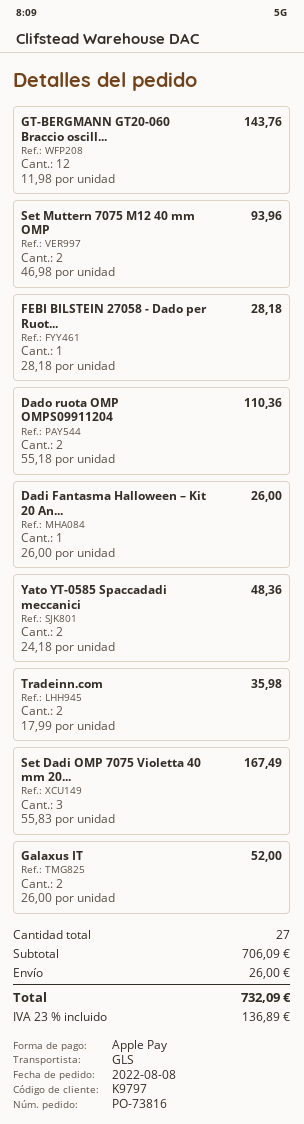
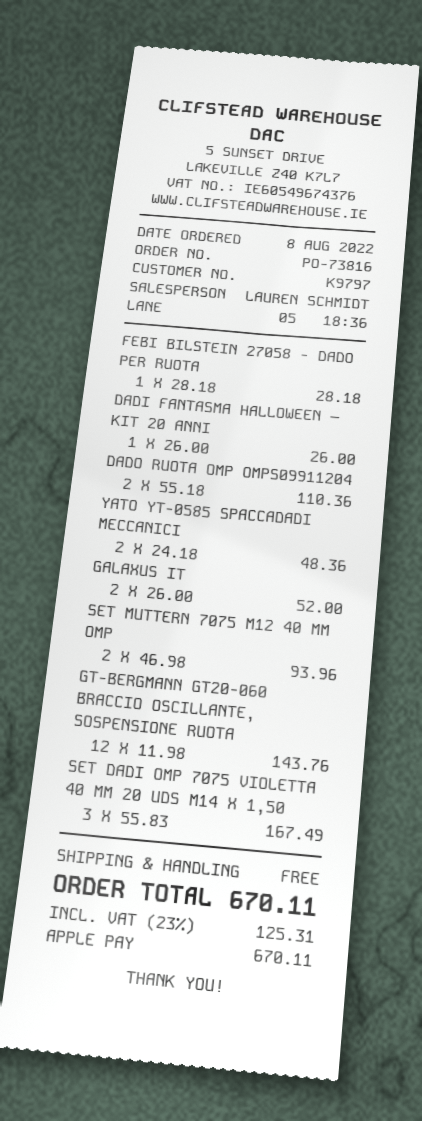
Tradeinn.com: 2 x 17.99 = 35.98 -> none
shipping: 26.00 -> 0.00
tax: 23% = 136.89 -> 23% = 125.31
total: 732.09 -> 670.11

